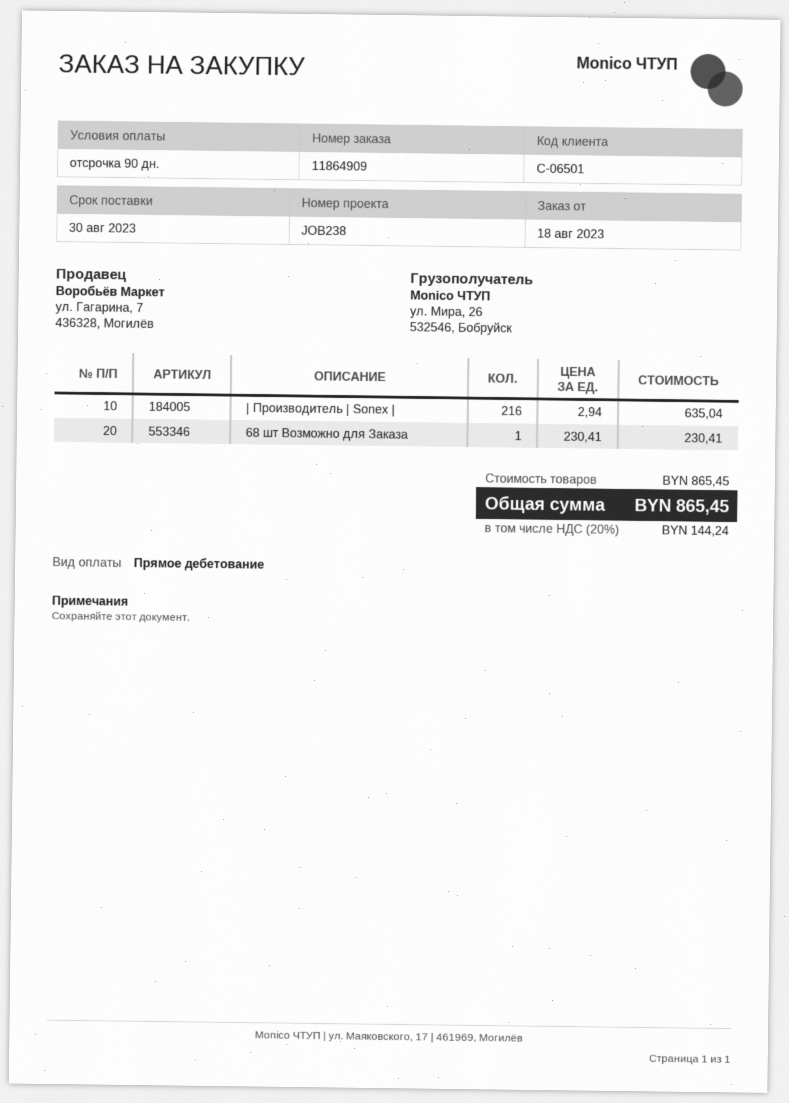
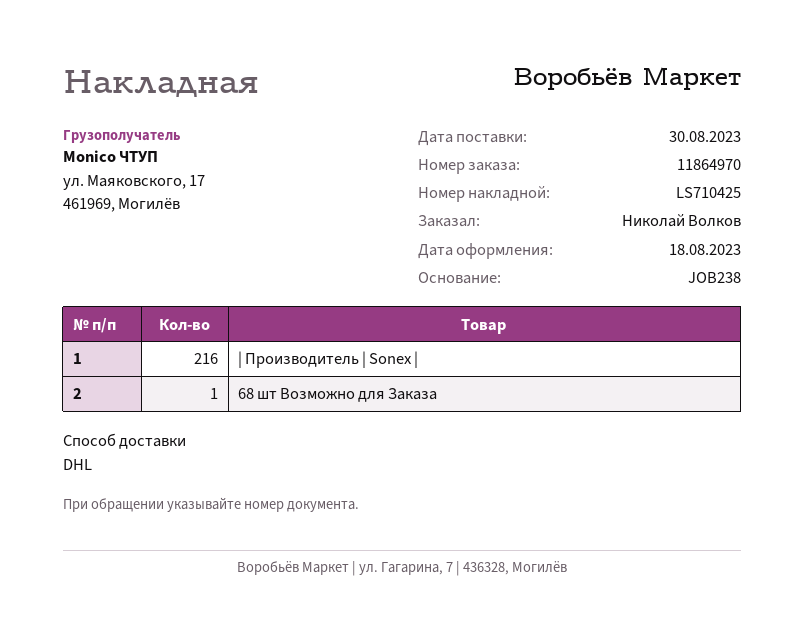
order number: 11864909 -> 11864970
ship to: ул. Мира, 26, 532546, Бобруйск -> ул. Маяковского, 17, 461969, Могилёв

